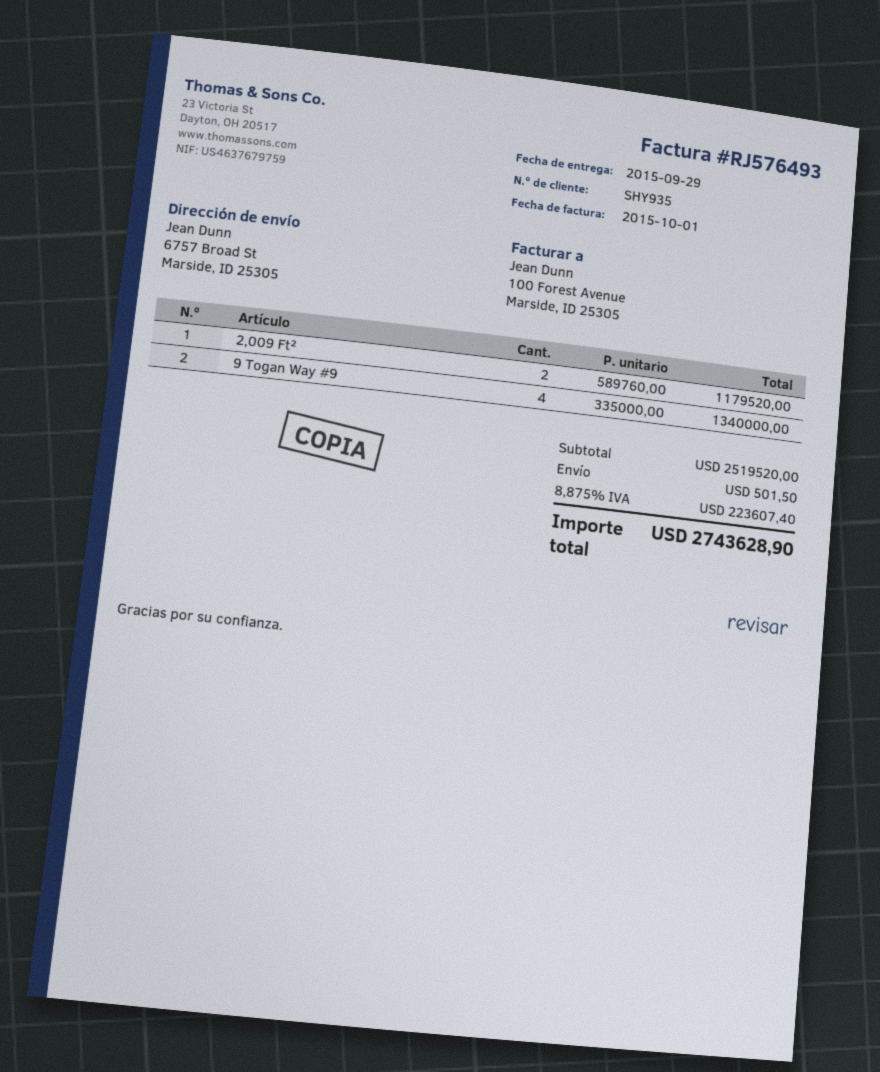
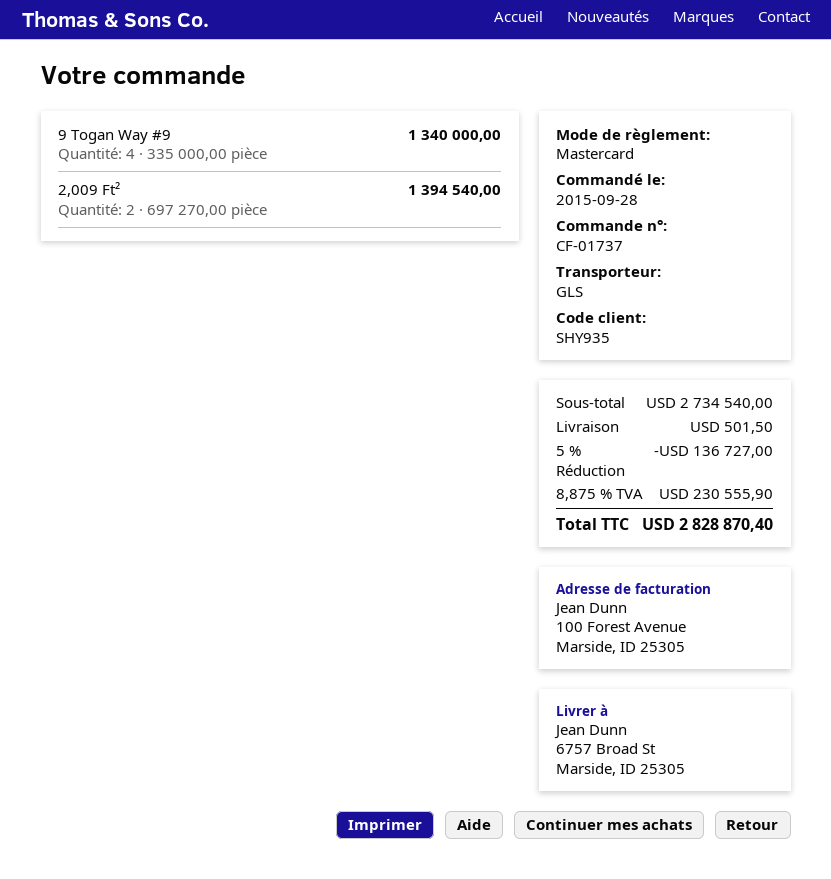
2,009 Ft²: 2 x 589760.00 = 1179520.00 -> 2 x 697270.00 = 1394540.00
subtotal: 2519520.00 -> 2734540.00
discount: none -> 5% = 136727.00
tax: 8.875% = 223607.40 -> 8.875% = 230555.90
total: 2743628.90 -> 2828870.40

